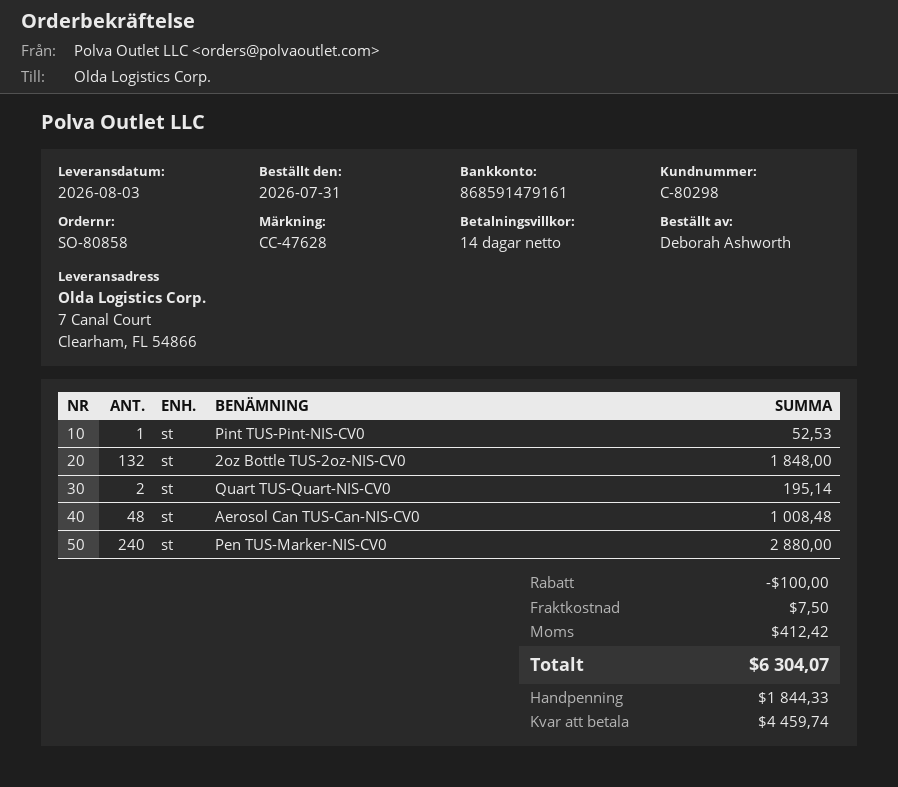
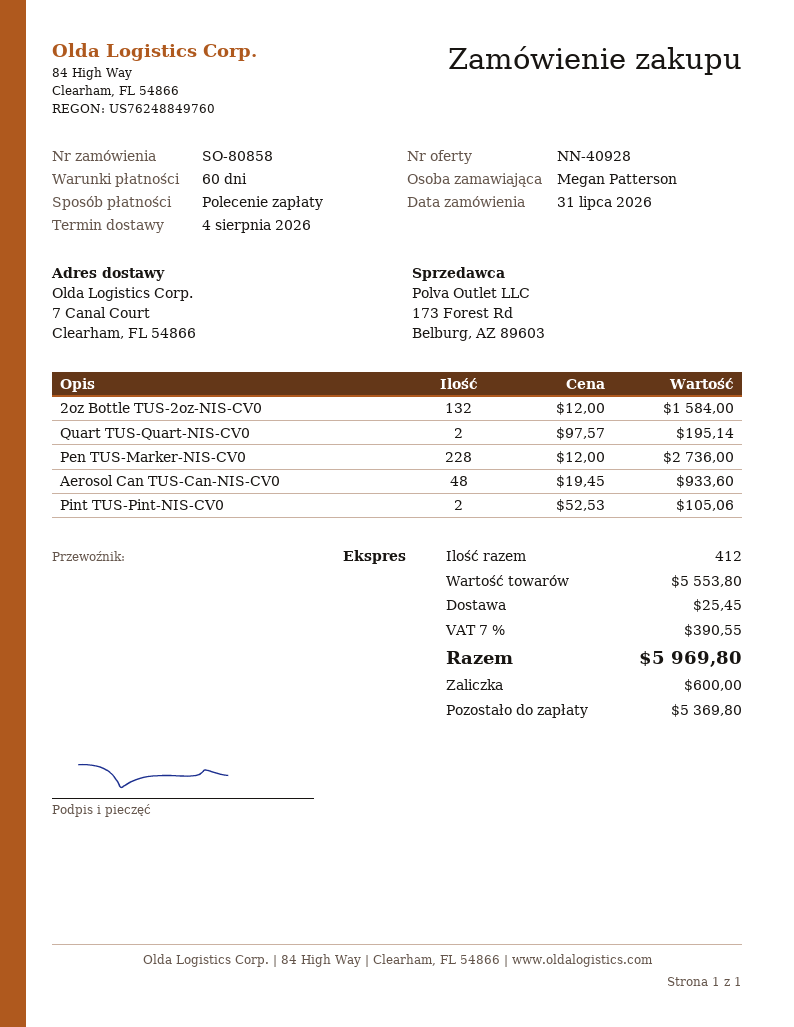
delivery date: 2026-08-03 -> 2026-08-04
payment terms: 14 days -> 60 days
ordered by: Deborah Ashworth -> Megan Patterson
Pint TUS-Pint-NIS-CV0: 1 for 52.53 -> 2 for 105.06
2oz Bottle TUS-2oz-NIS-CV0: 132 for 1848.00 -> 132 for 1584.00
Aerosol Can TUS-Can-NIS-CV0: 48 for 1008.48 -> 48 for 933.60
Pen TUS-Marker-NIS-CV0: 240 for 2880.00 -> 228 for 2736.00
discount: 100.00 -> none
shipping: 7.50 -> 25.45
tax: 412.42 -> 390.55
total: 6304.07 -> 5969.80
deposit: 1844.33 -> 600.00
balance: 4459.74 -> 5369.80

